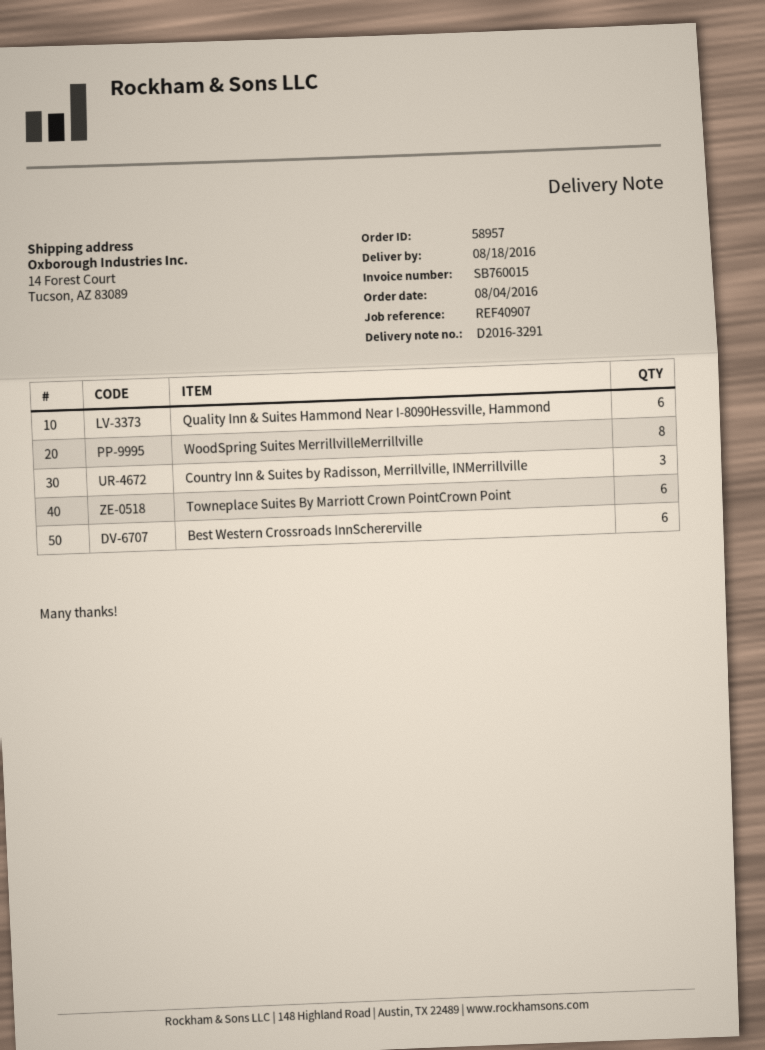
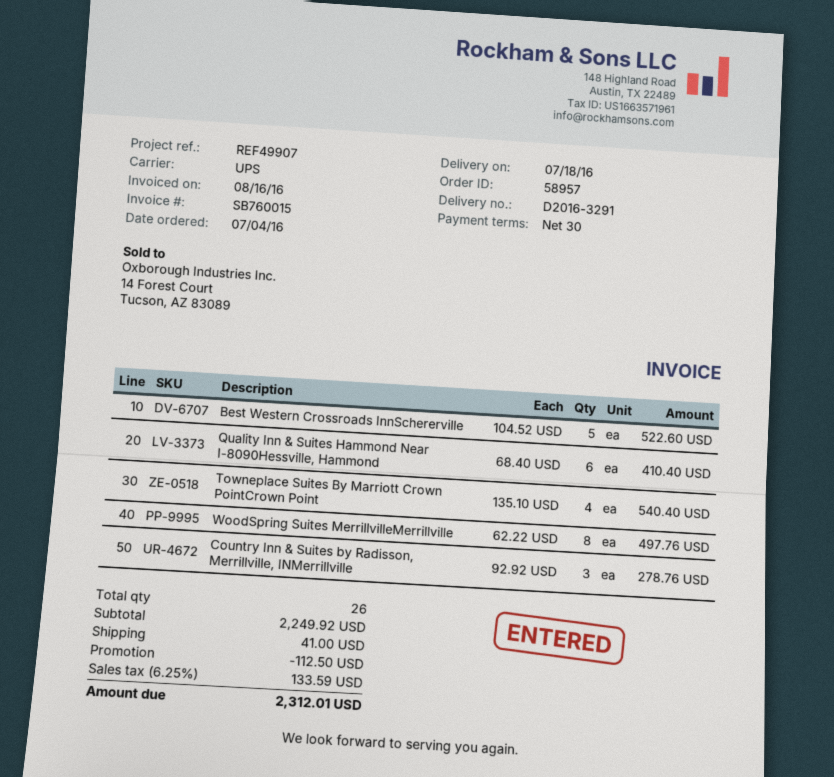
order date: 2016-08-04 -> 2016-07-04
delivery date: 2016-08-18 -> 2016-07-18
reference: REF40907 -> REF49907
Towneplace Suites By Marriott Crown PointCrown Point: 6 -> 4
Best Western Crossroads InnSchererville: 6 -> 5

